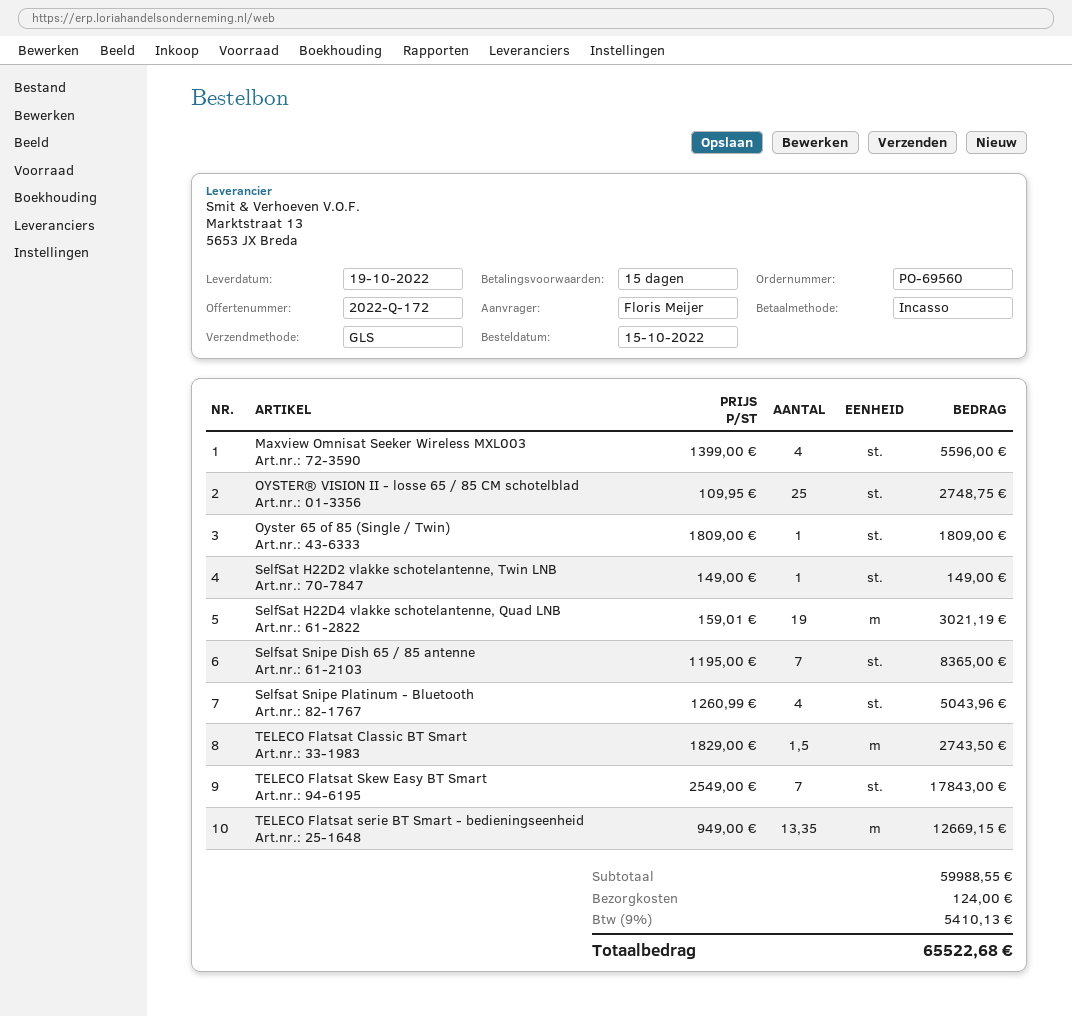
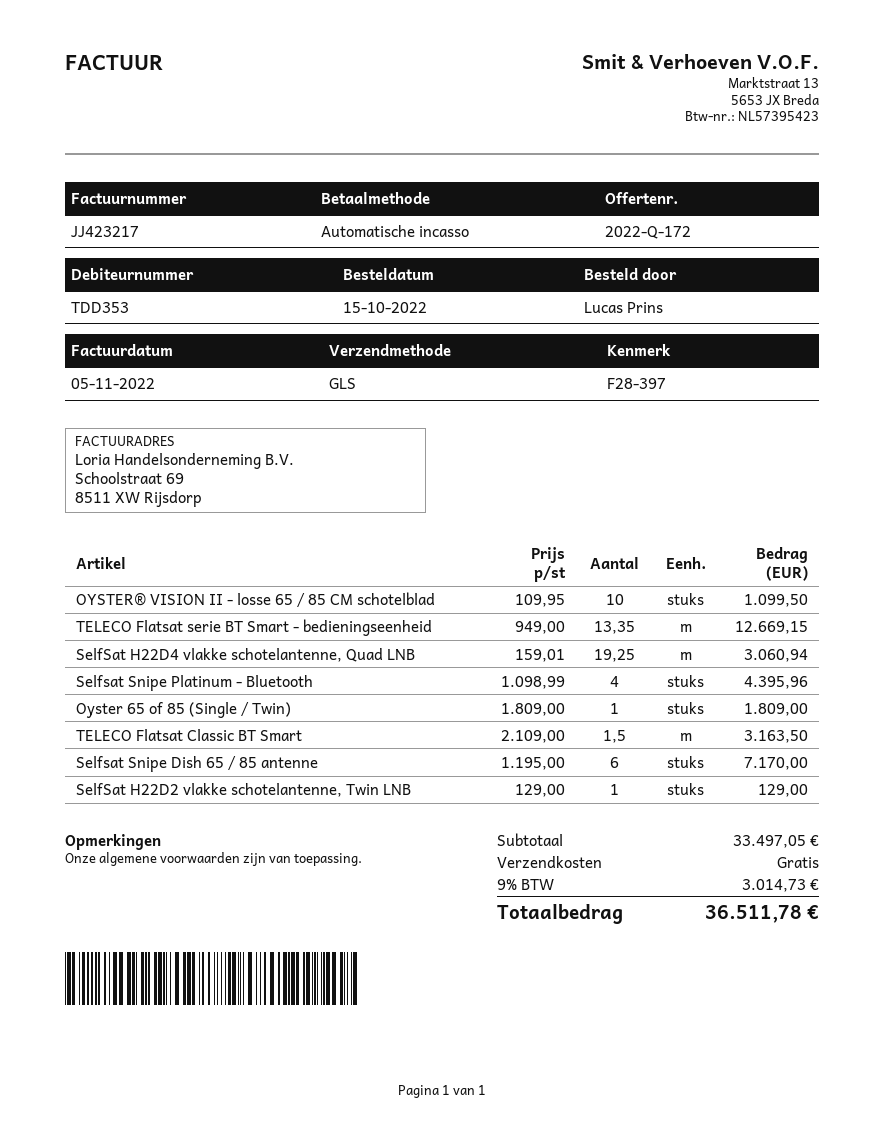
ordered by: Floris Meijer -> Lucas Prins
Maxview Omnisat Seeker Wireless MXL003: 4 x 1399.00 = 5596.00 -> none
OYSTER® VISION II - losse 65 / 85 CM schotelblad: 25 x 109.95 = 2748.75 -> 10 x 109.95 = 1099.50
SelfSat H22D2 vlakke schotelantenne, Twin LNB: 1 x 149.00 = 149.00 -> 1 x 129.00 = 129.00
SelfSat H22D4 vlakke schotelantenne, Quad LNB: 19 x 159.01 = 3021.19 -> 19.25 x 159.01 = 3060.94
Selfsat Snipe Dish 65 / 85 antenne: 7 x 1195.00 = 8365.00 -> 6 x 1195.00 = 7170.00
Selfsat Snipe Platinum - Bluetooth: 4 x 1260.99 = 5043.96 -> 4 x 1098.99 = 4395.96
TELECO Flatsat Classic BT Smart: 1.5 x 1829.00 = 2743.50 -> 1.5 x 2109.00 = 3163.50
TELECO Flatsat Skew Easy BT Smart: 7 x 2549.00 = 17843.00 -> none
subtotal: 59988.55 -> 33497.05
shipping: 124.00 -> 0.00
tax: 9% = 5410.13 -> 9% = 3014.73
total: 65522.68 -> 36511.78

